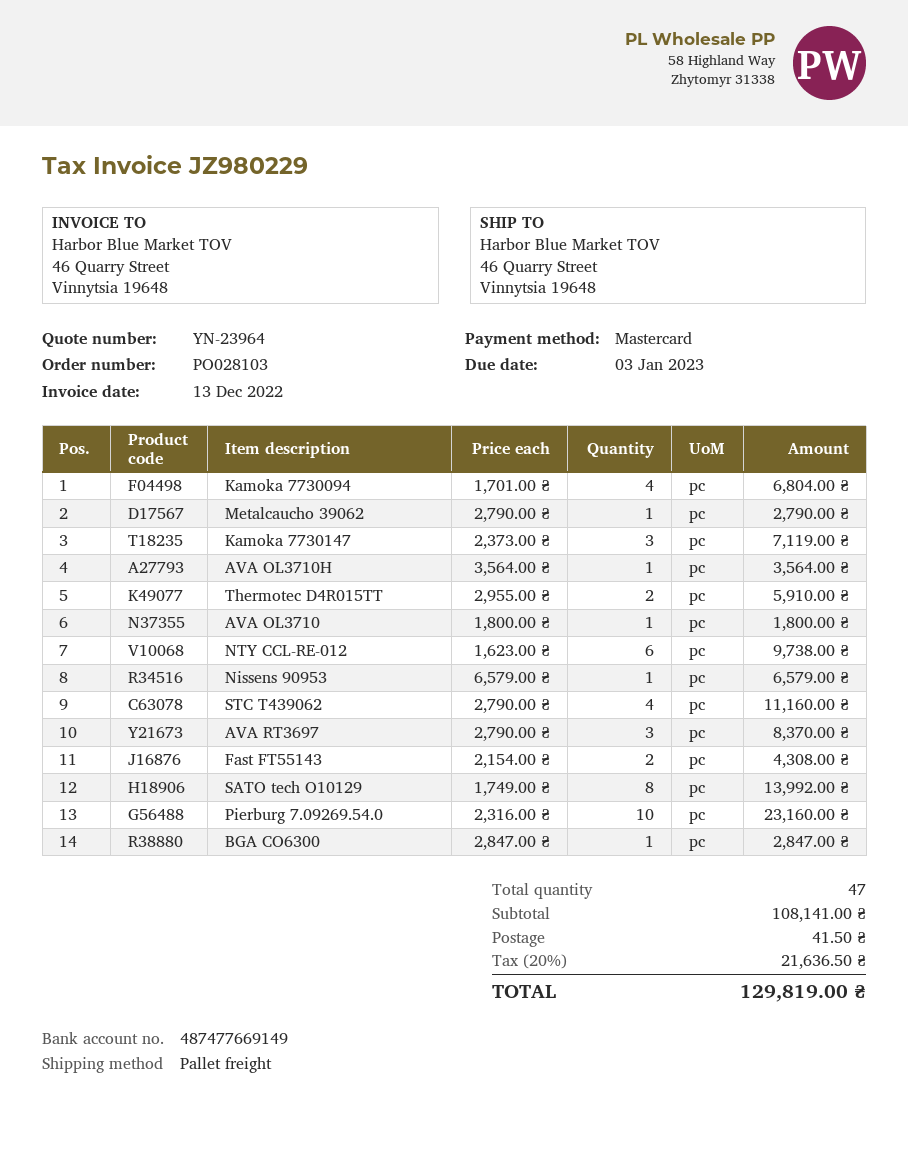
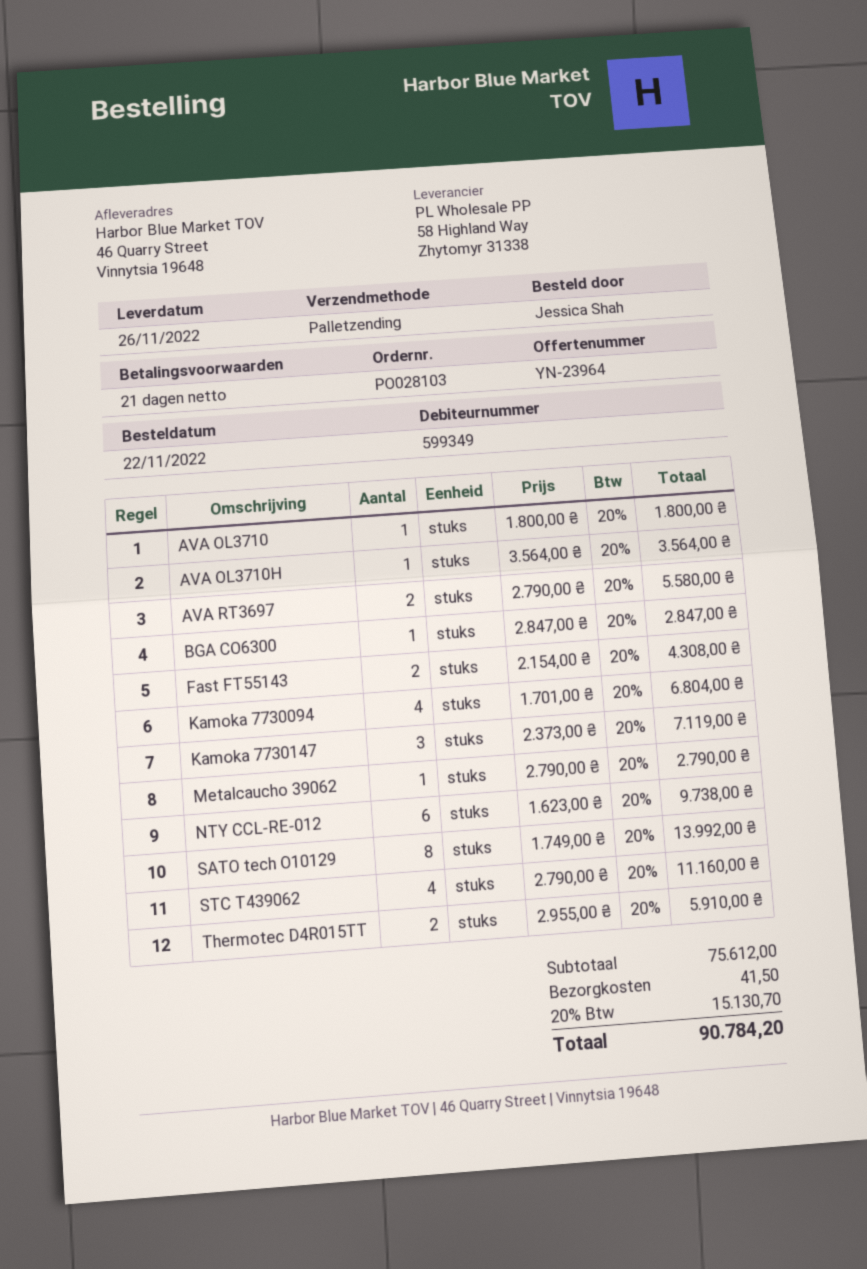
Nissens 90953: 1 x 6579.00 = 6579.00 -> none
AVA RT3697: 3 x 2790.00 = 8370.00 -> 2 x 2790.00 = 5580.00
Pierburg 7.09269.54.0: 10 x 2316.00 = 23160.00 -> none
subtotal: 108141.00 -> 75612.00
tax: 20% = 21636.50 -> 20% = 15130.70
total: 129819.00 -> 90784.20

